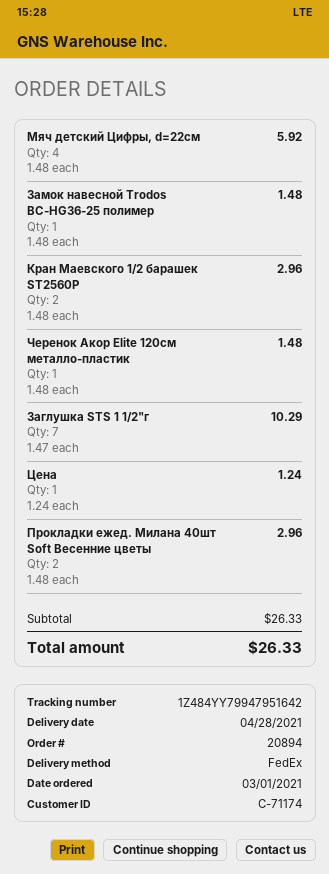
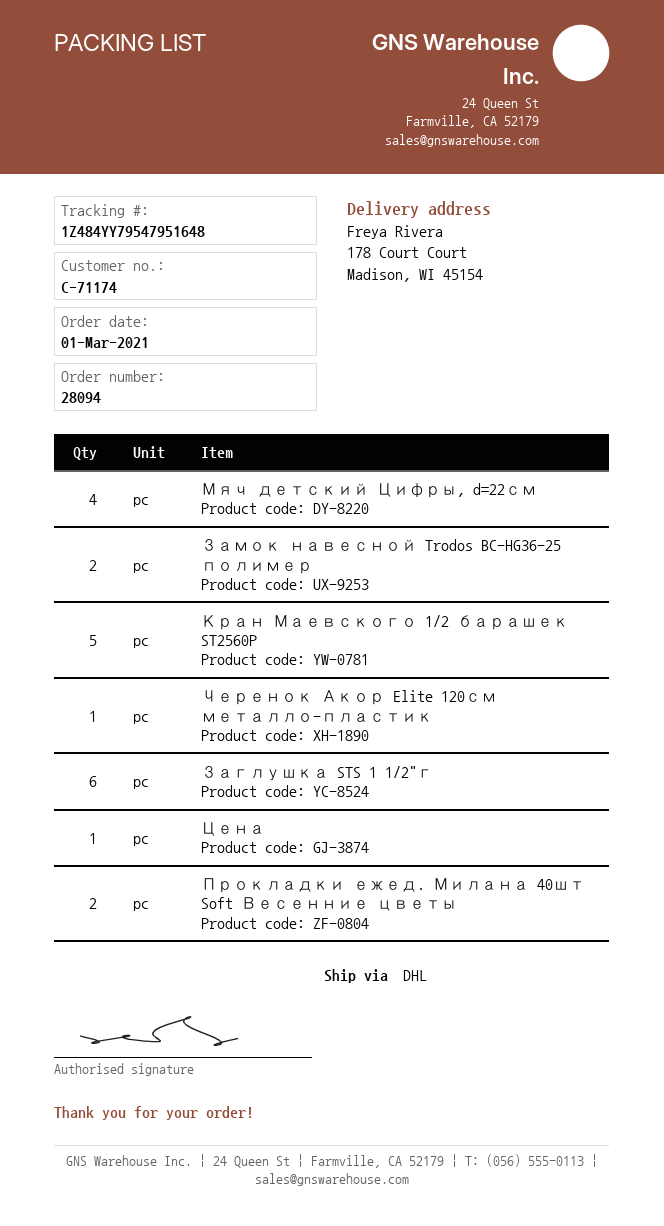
order number: 20894 -> 28094
shipping method: FedEx -> DHL
tracking number: 1Z484YY79947951642 -> 1Z484YY79547951648
Замок навесной Trodos BC-HG36-25 полимер: 1 -> 2
Кран Маевского 1/2 барашек ST2560P: 2 -> 5
Заглушка STS 1 1/2"г: 7 -> 6

